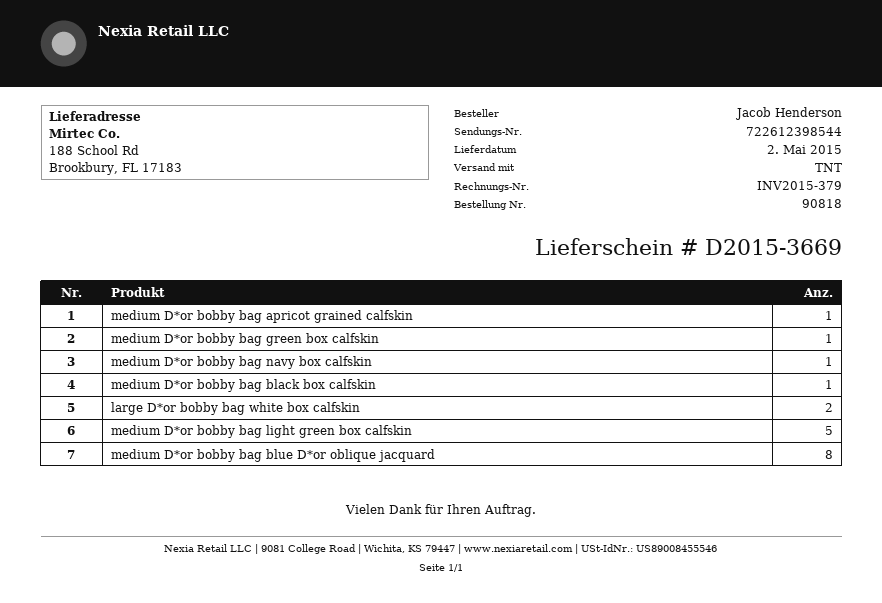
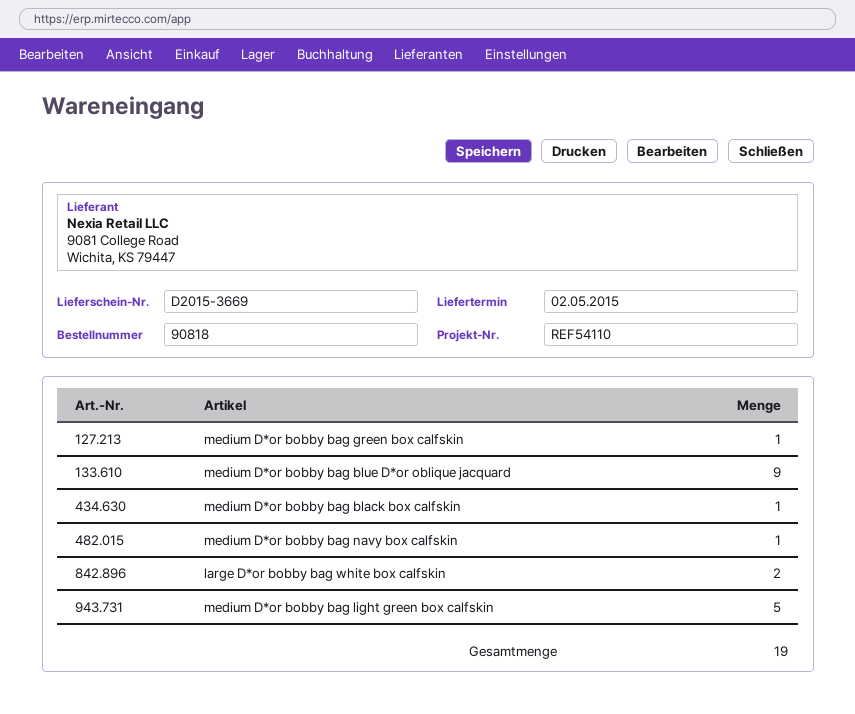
medium D*or bobby bag apricot grained calfskin: 1 -> none
medium D*or bobby bag blue D*or oblique jacquard: 8 -> 9

